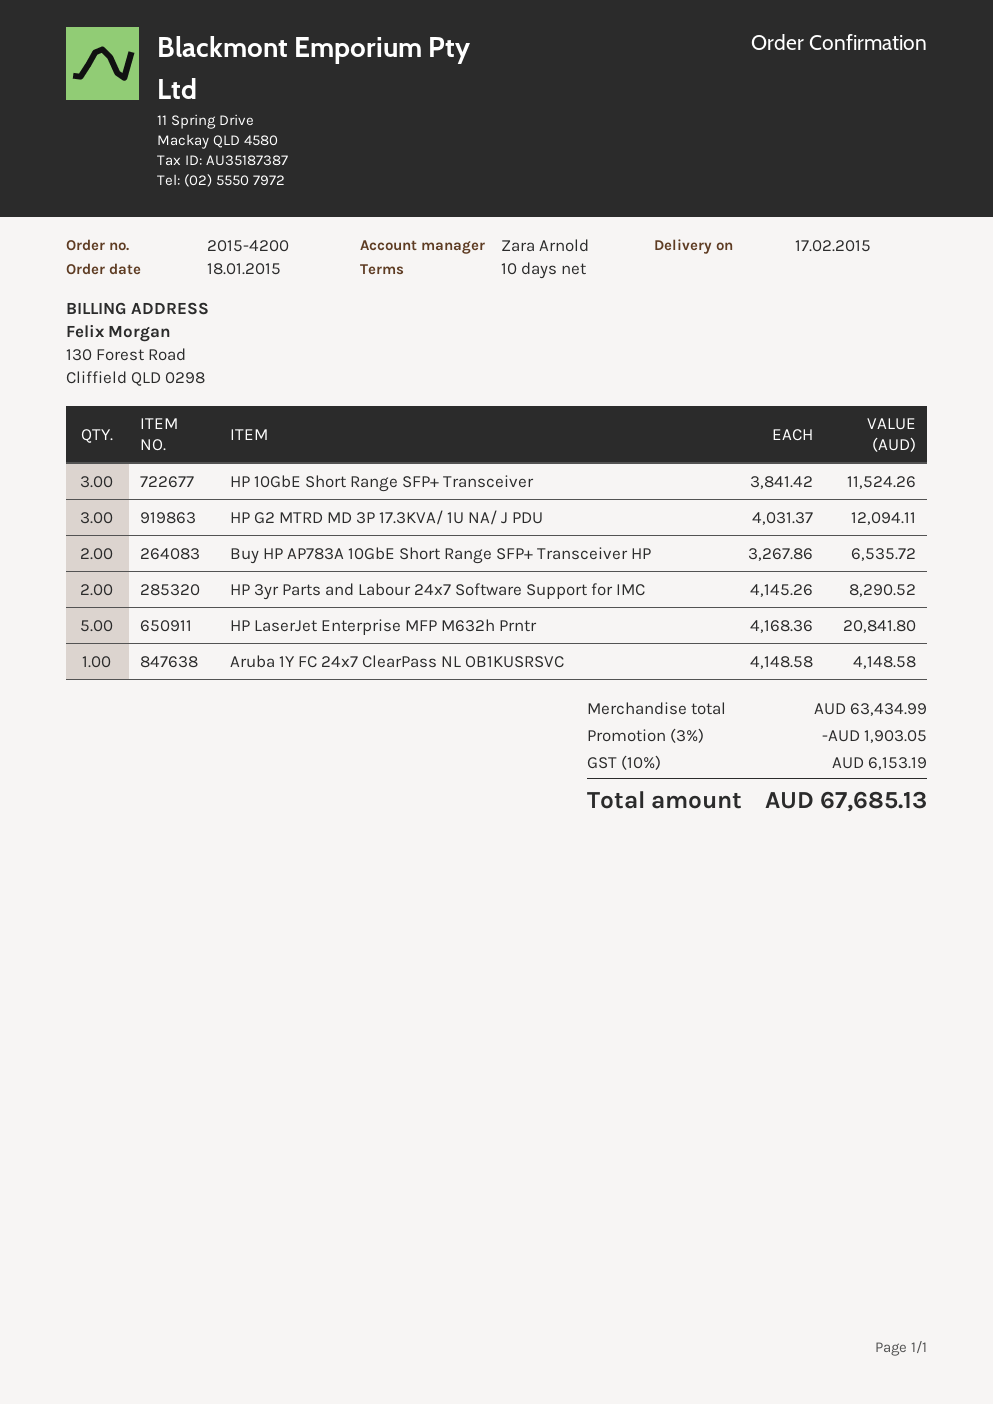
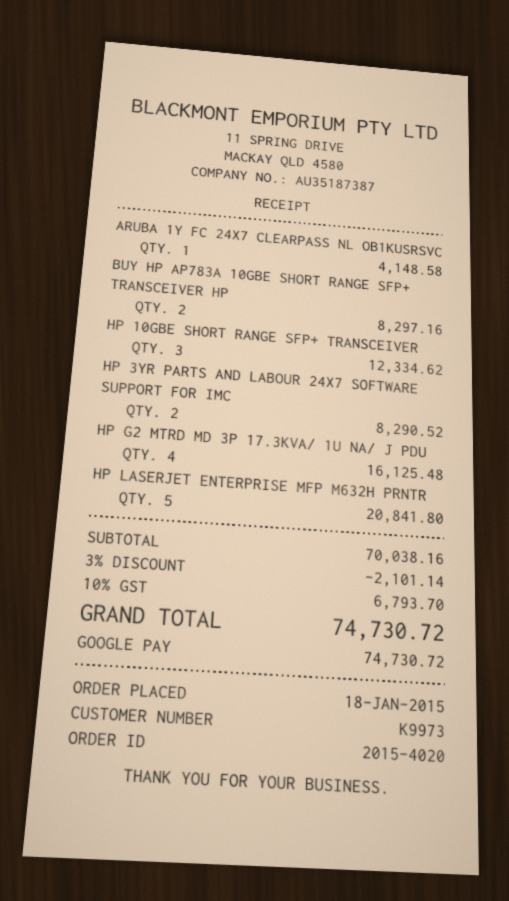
order number: 2015-4200 -> 2015-4020
HP 10GbE Short Range SFP+ Transceiver: 3 for 11524.26 -> 3 for 12334.62
HP G2 MTRD MD 3P 17.3KVA/ 1U NA/ J PDU: 3 for 12094.11 -> 4 for 16125.48
Buy HP AP783A 10GbE Short Range SFP+ Transceiver HP: 2 for 6535.72 -> 2 for 8297.16
subtotal: 63434.99 -> 70038.16
discount: 3% = 1903.05 -> 3% = 2101.14
tax: 10% = 6153.19 -> 10% = 6793.70
total: 67685.13 -> 74730.72

